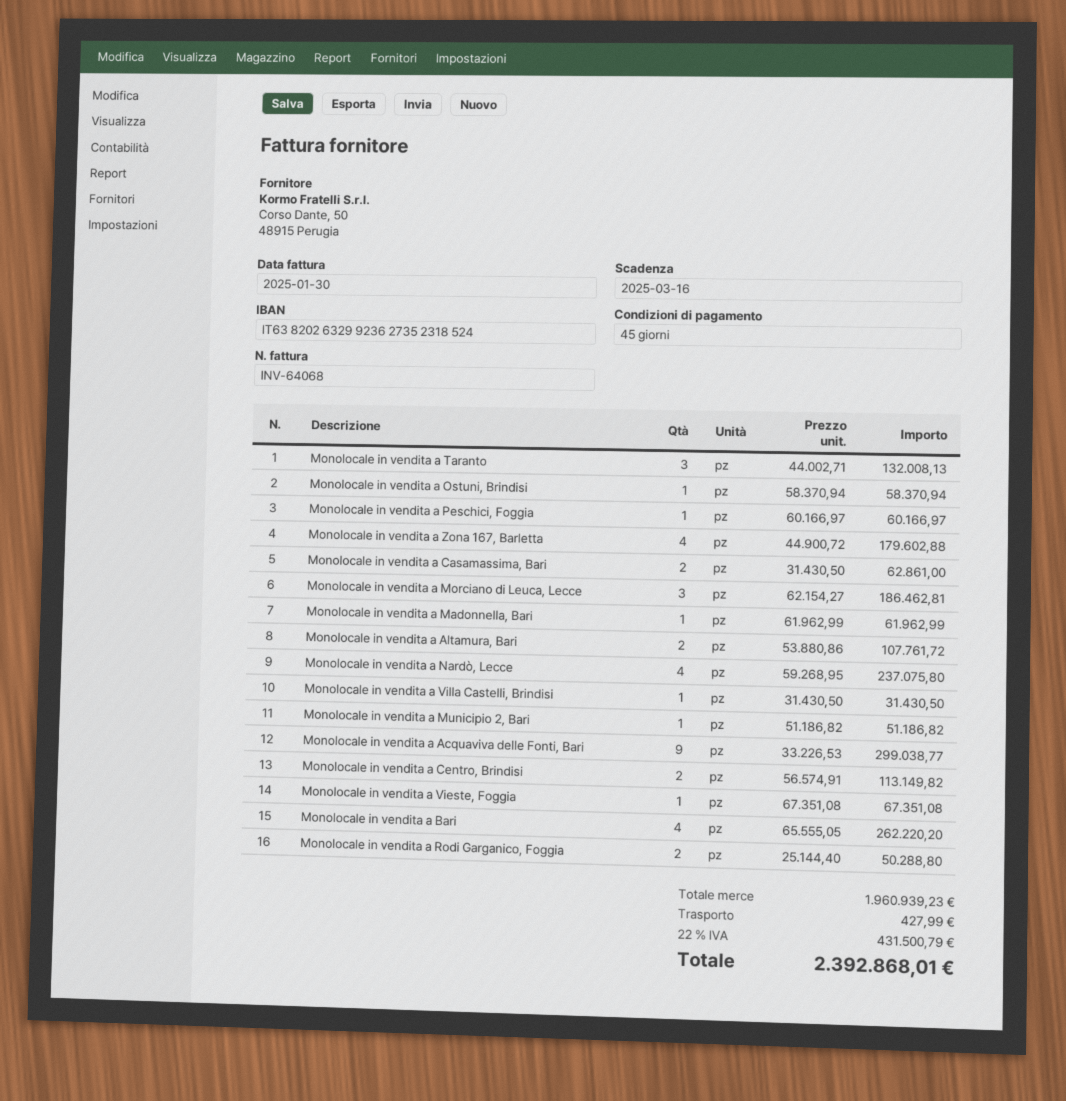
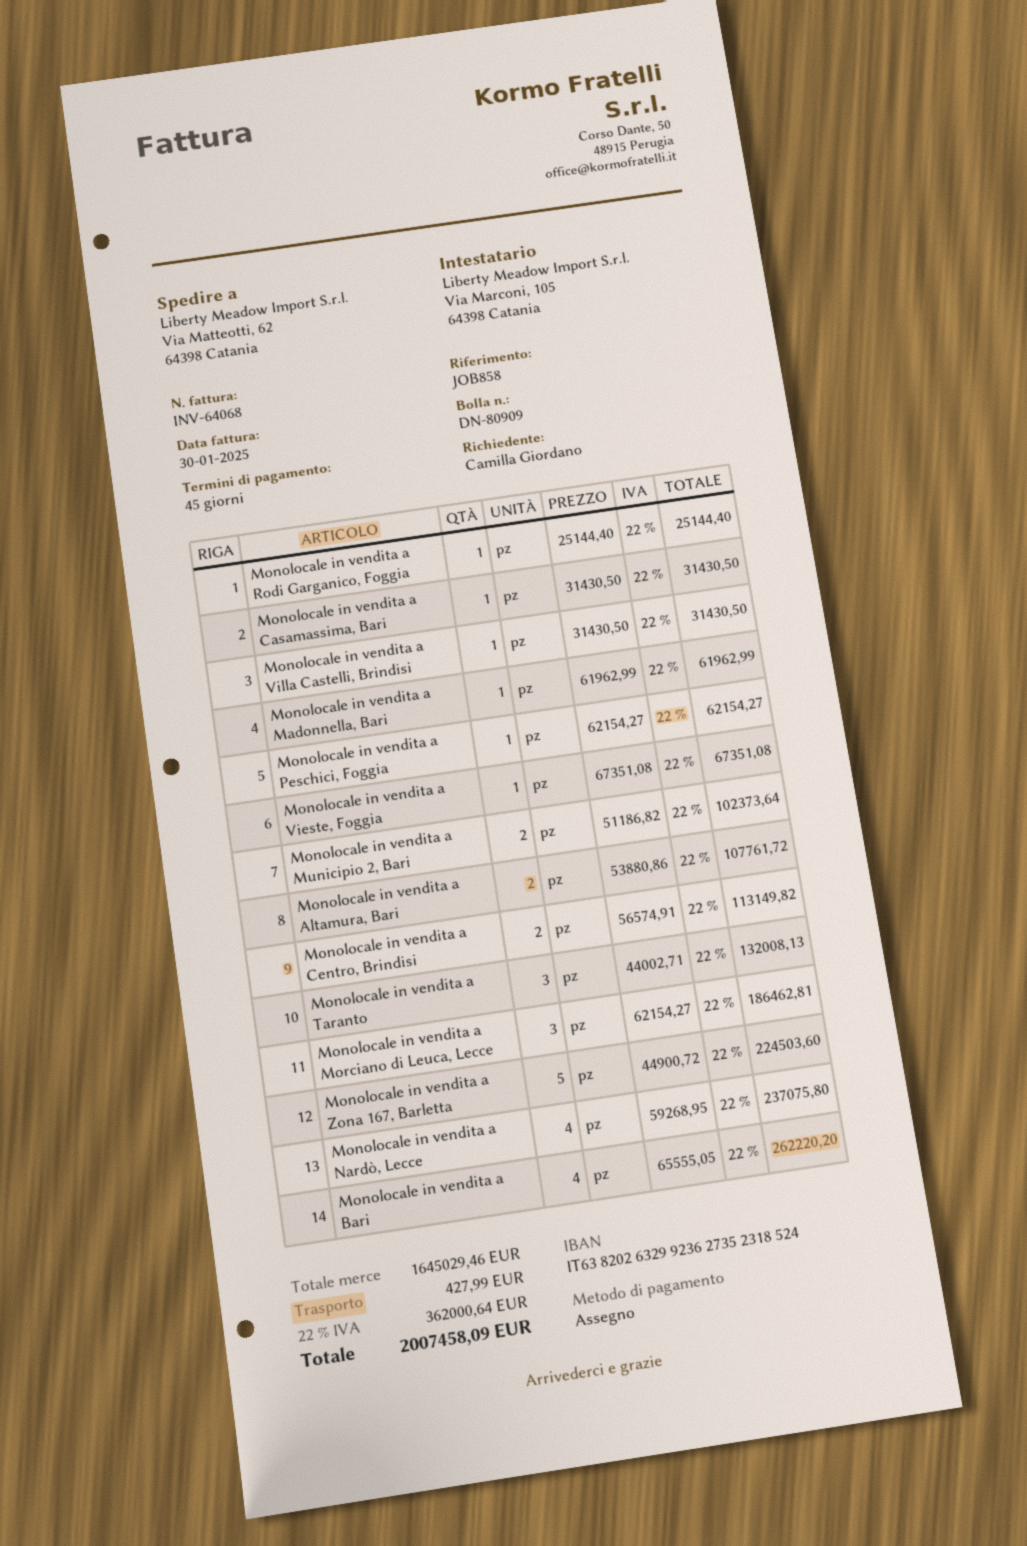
Monolocale in vendita a Ostuni, Brindisi: 1 x 58370.94 = 58370.94 -> none
Monolocale in vendita a Peschici, Foggia: 1 x 60166.97 = 60166.97 -> 1 x 62154.27 = 62154.27
Monolocale in vendita a Zona 167, Barletta: 4 x 44900.72 = 179602.88 -> 5 x 44900.72 = 224503.60
Monolocale in vendita a Casamassima, Bari: 2 x 31430.50 = 62861.00 -> 1 x 31430.50 = 31430.50
Monolocale in vendita a Municipio 2, Bari: 1 x 51186.82 = 51186.82 -> 2 x 51186.82 = 102373.64
Monolocale in vendita a Acquaviva delle Fonti, Bari: 9 x 33226.53 = 299038.77 -> none
Monolocale in vendita a Rodi Garganico, Foggia: 2 x 25144.40 = 50288.80 -> 1 x 25144.40 = 25144.40
subtotal: 1960939.23 -> 1645029.46
tax: 22% = 431500.79 -> 22% = 362000.64
total: 2392868.01 -> 2007458.09

